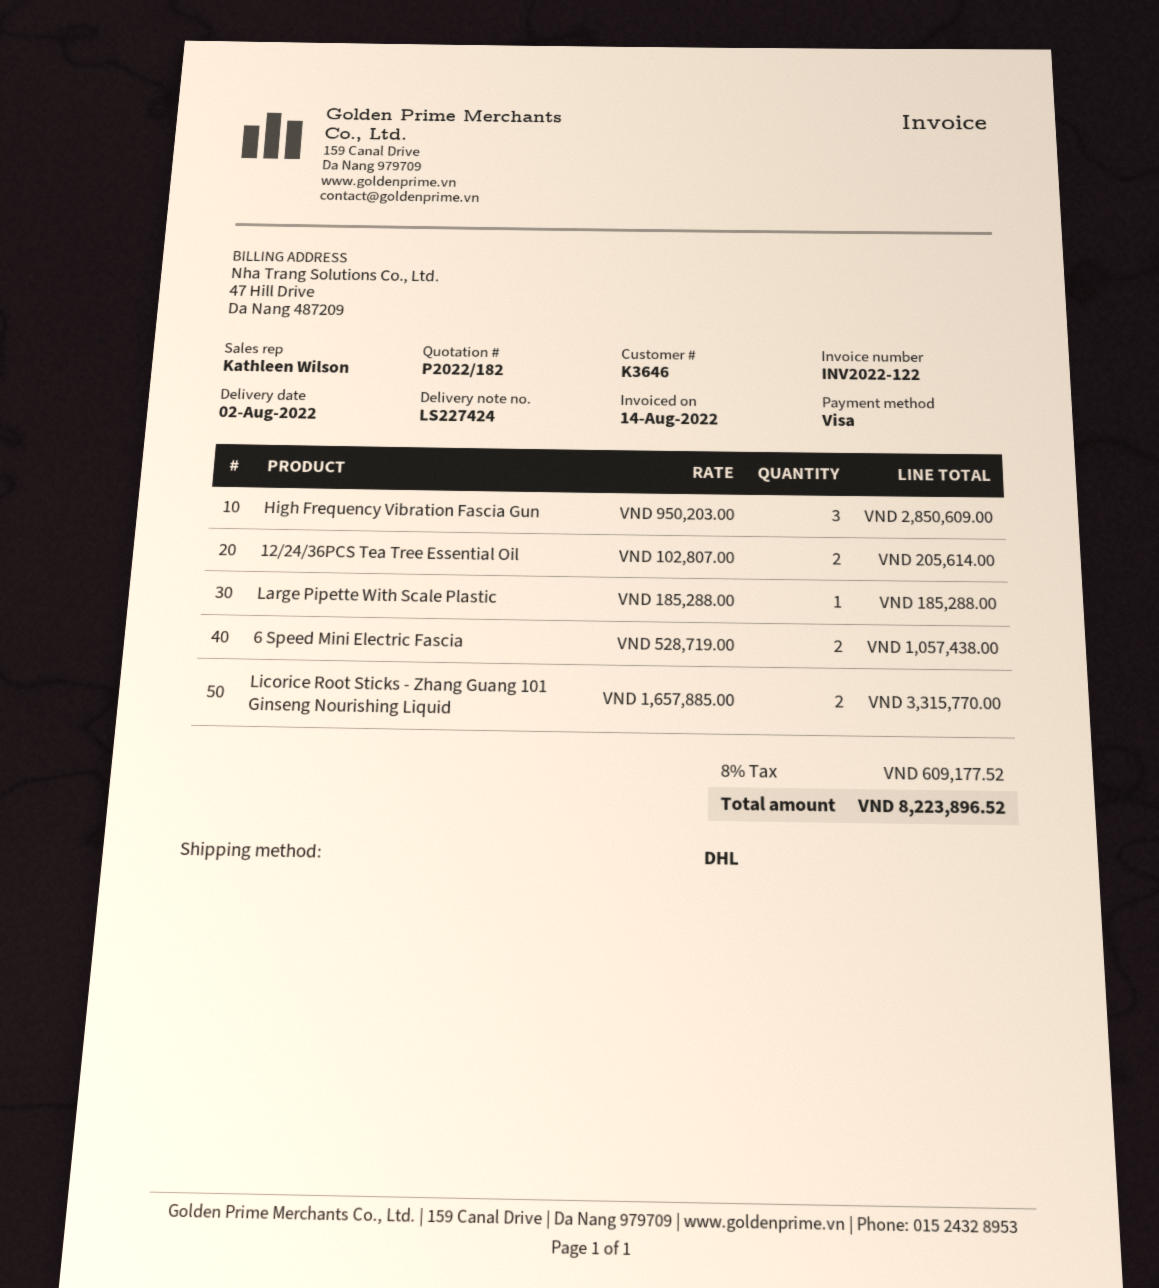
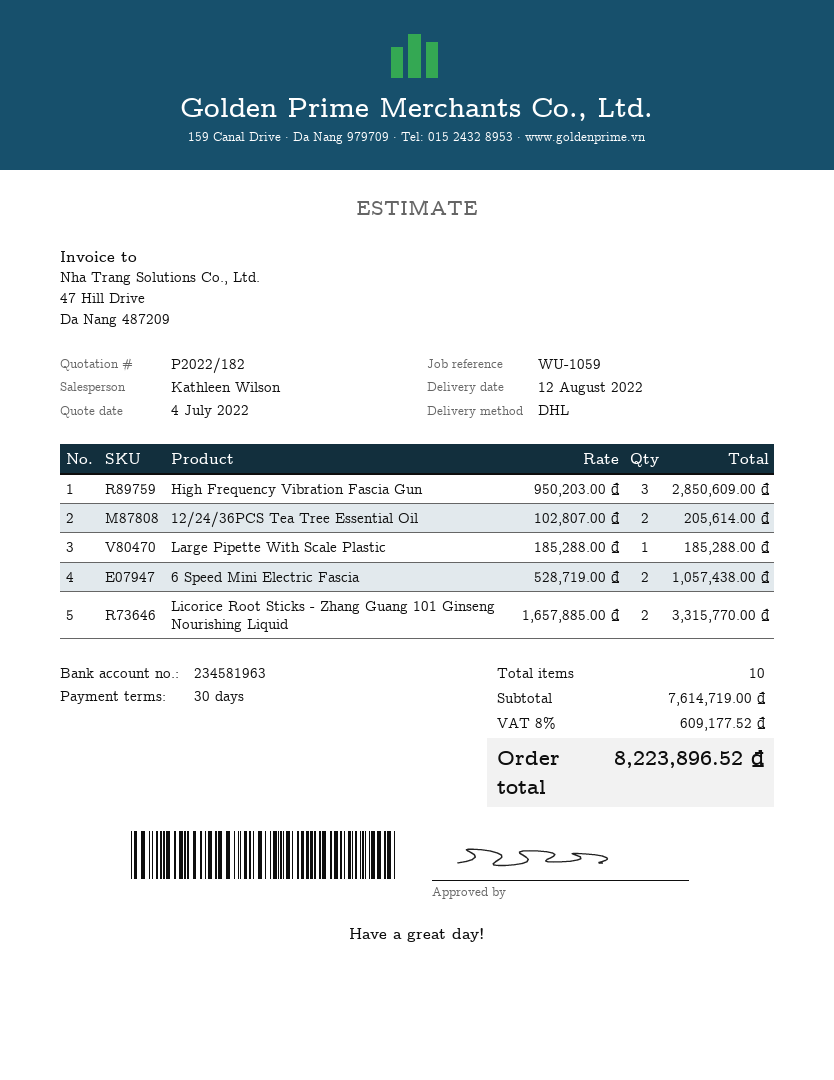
delivery date: 2022-08-02 -> 2022-08-12

